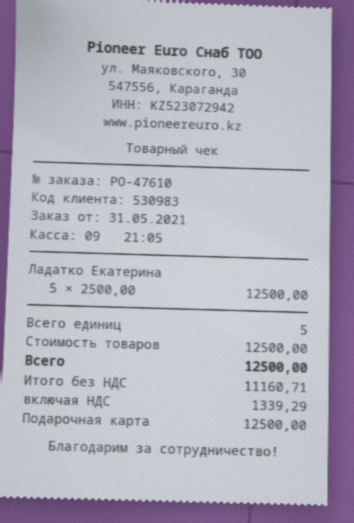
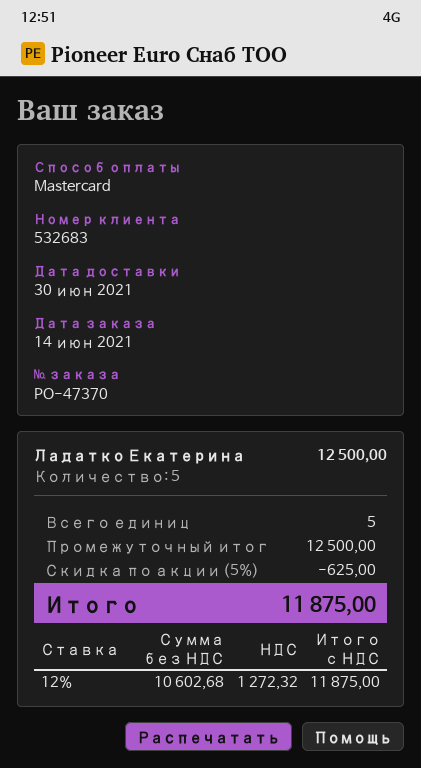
order number: PO-47610 -> PO-47370
order date: 2021-05-31 -> 2021-06-14
customer number: 530983 -> 532683
payment method: gift card -> Mastercard
discount: none -> 5% = 625.00
net: 11160.71 -> 10602.68
tax: 1339.29 -> 1272.32
total: 12500.00 -> 11875.00

